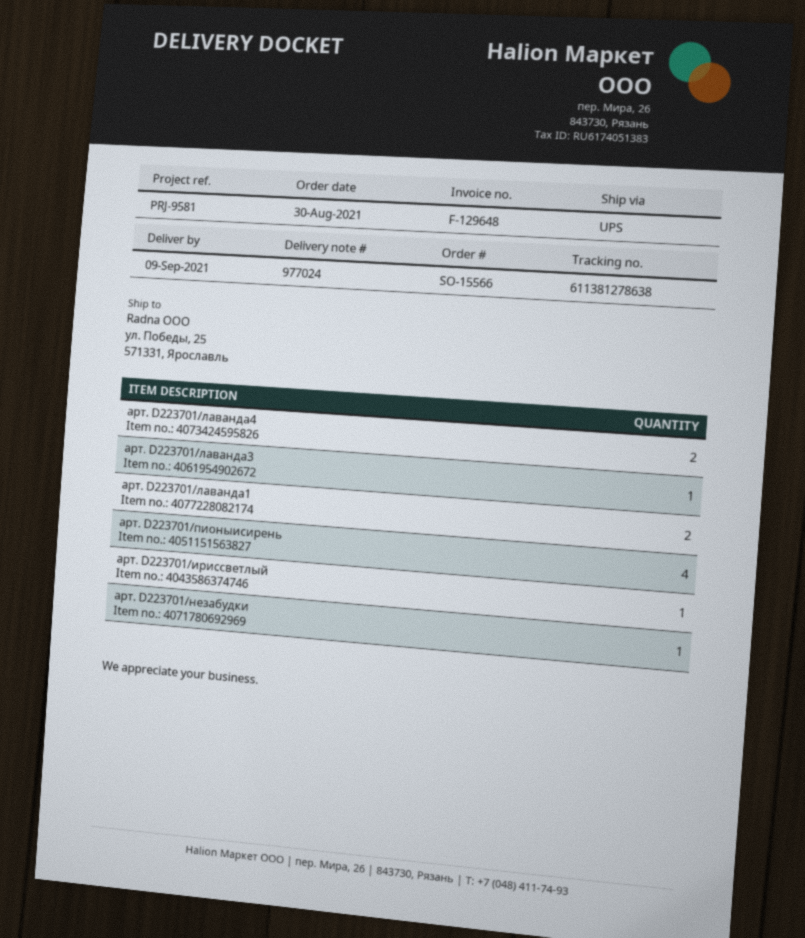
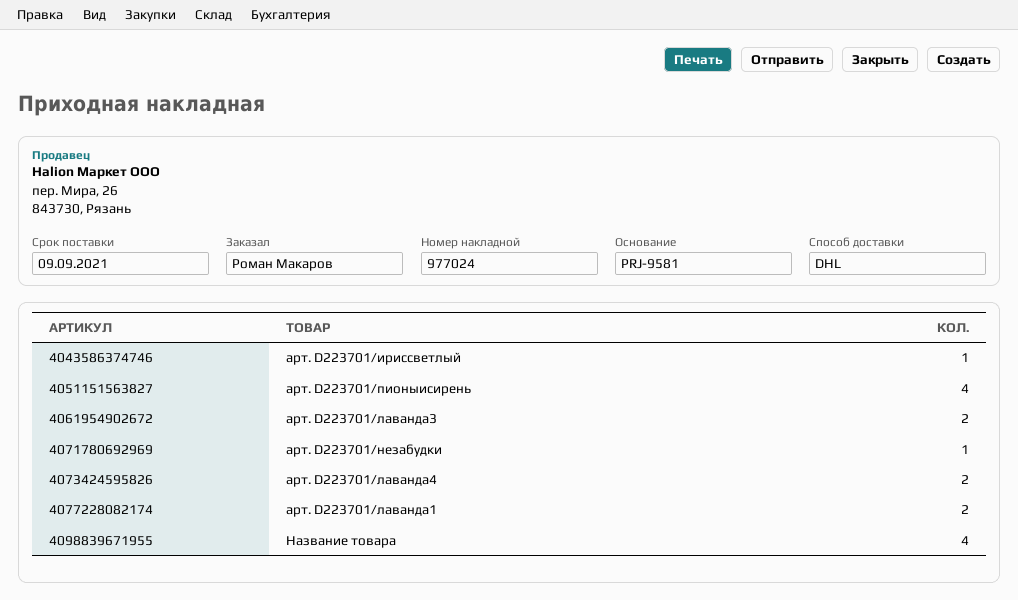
shipping method: UPS -> DHL
арт. D223701/лаванда3: 1 -> 2
Название товара: none -> 4

